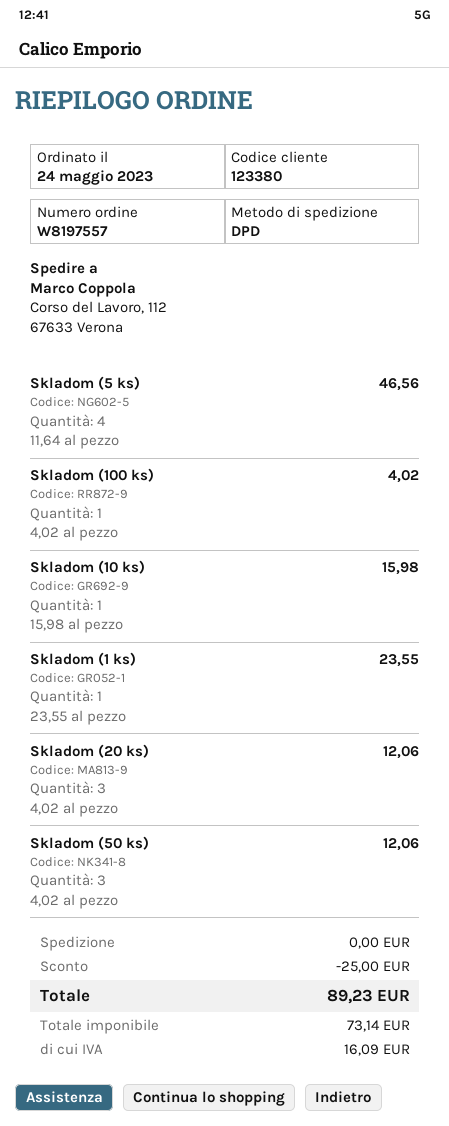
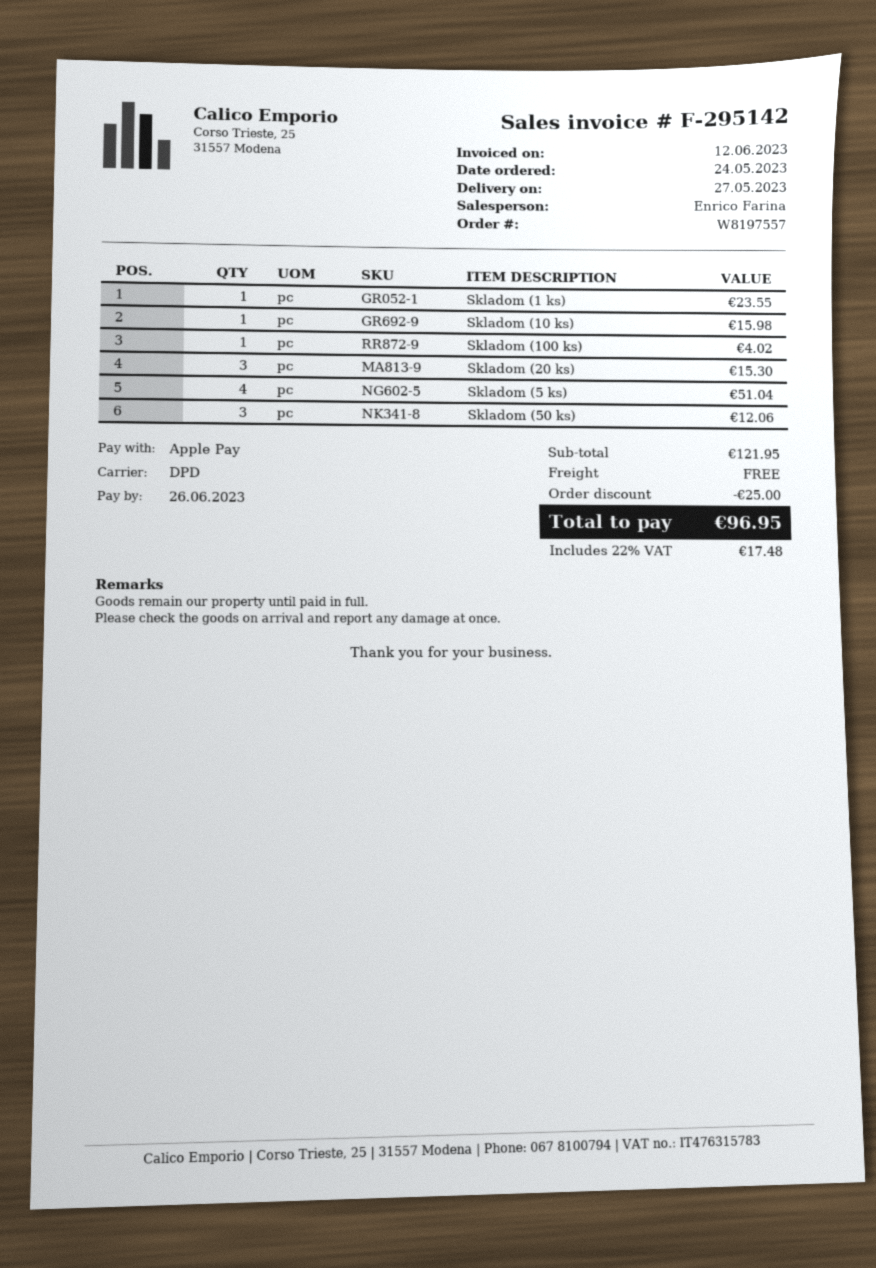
Skladom (5 ks): 4 for 46.56 -> 4 for 51.04
Skladom (20 ks): 3 for 12.06 -> 3 for 15.30
tax: 16.09 -> 17.48
total: 89.23 -> 96.95

